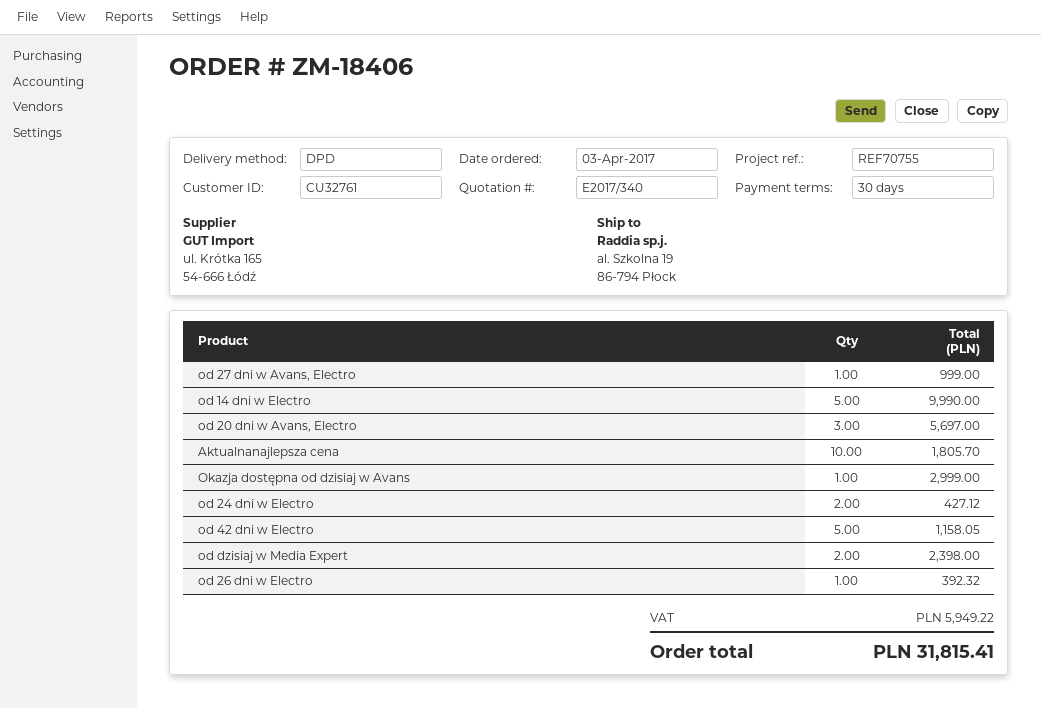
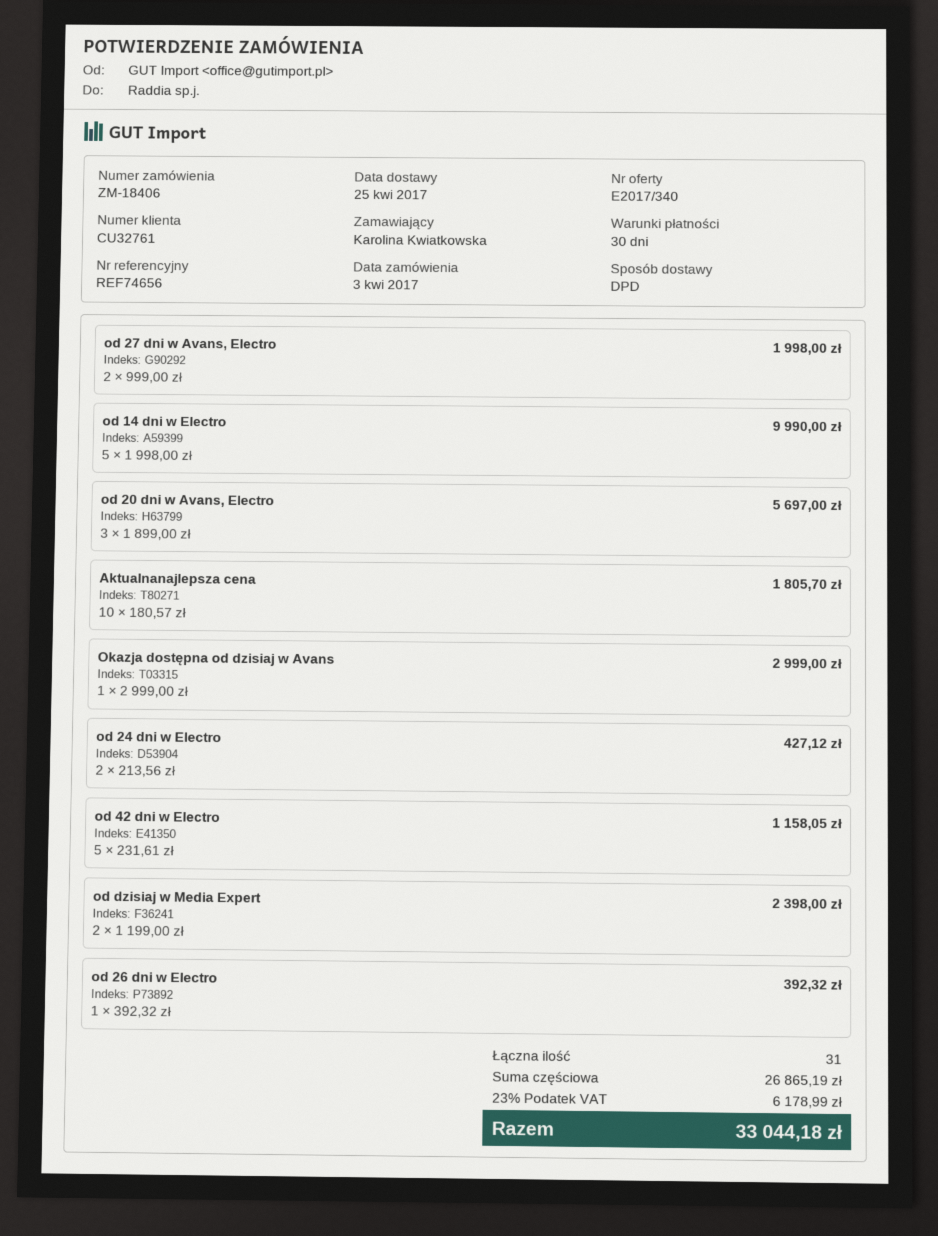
reference: REF70755 -> REF74656
od 27 dni w Avans, Electro: 1 for 999.00 -> 2 for 1998.00
tax: 5949.22 -> 6178.99
total: 31815.41 -> 33044.18

